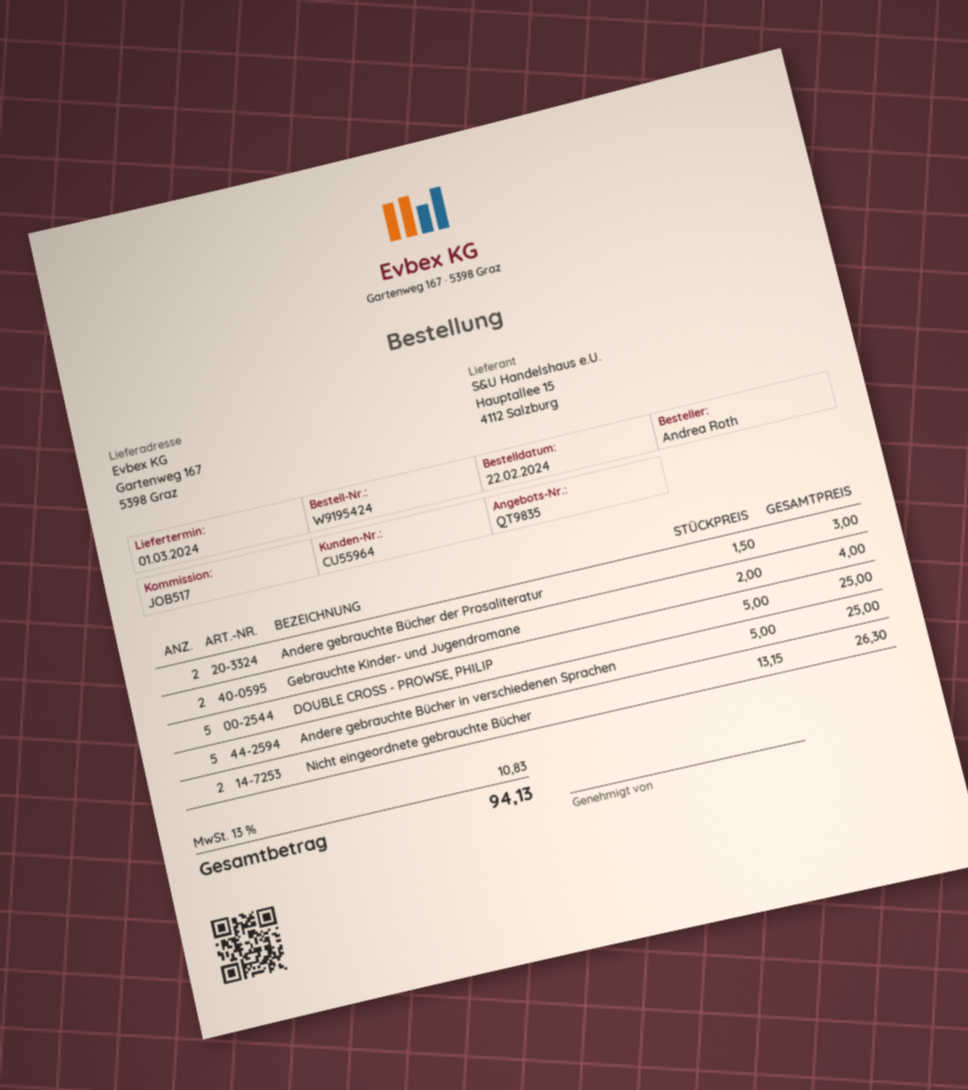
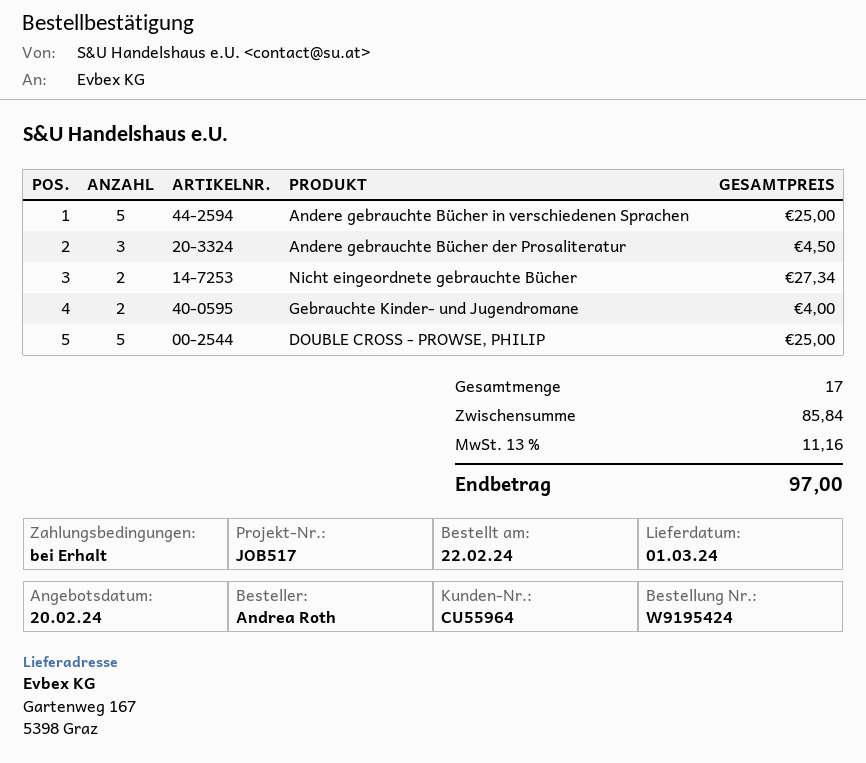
Andere gebrauchte Bücher der Prosaliteratur: 2 for 3.00 -> 3 for 4.50
Nicht eingeordnete gebrauchte Bücher: 2 for 26.30 -> 2 for 27.34
tax: 13% = 10.83 -> 13% = 11.16
total: 94.13 -> 97.00

